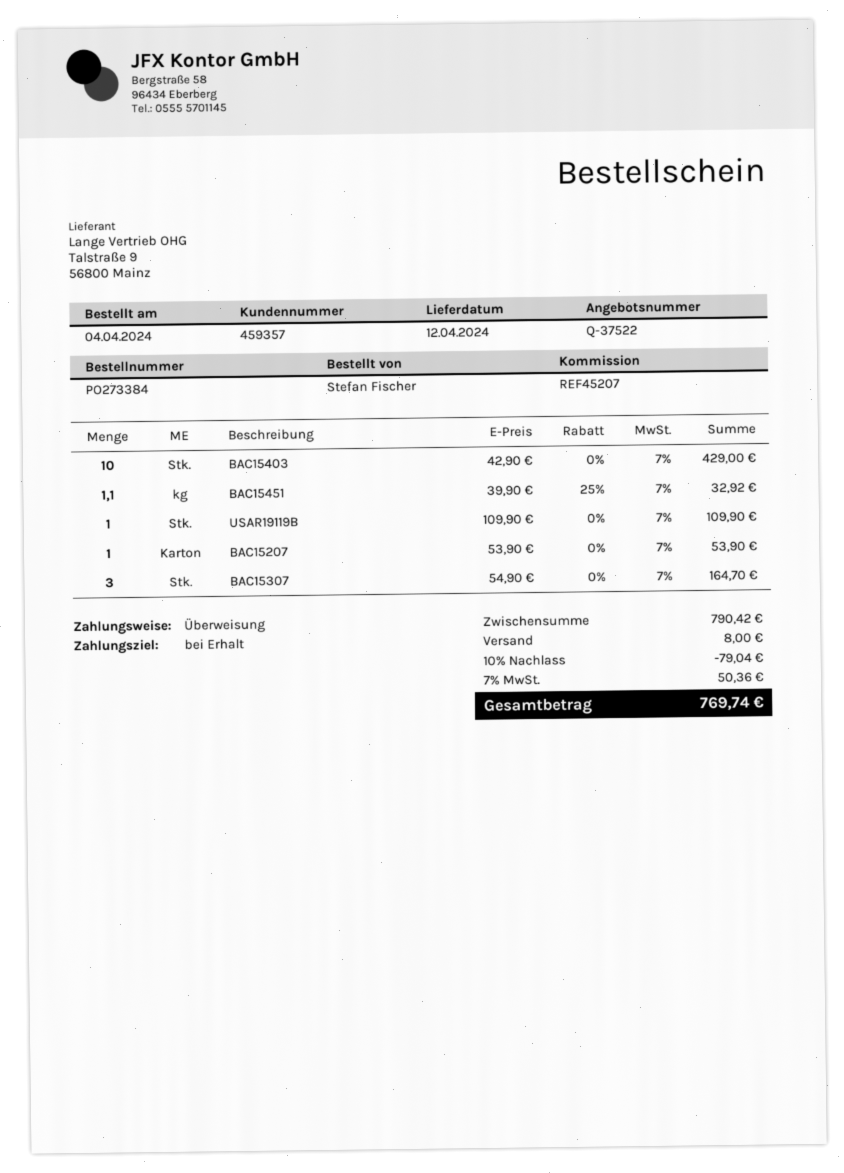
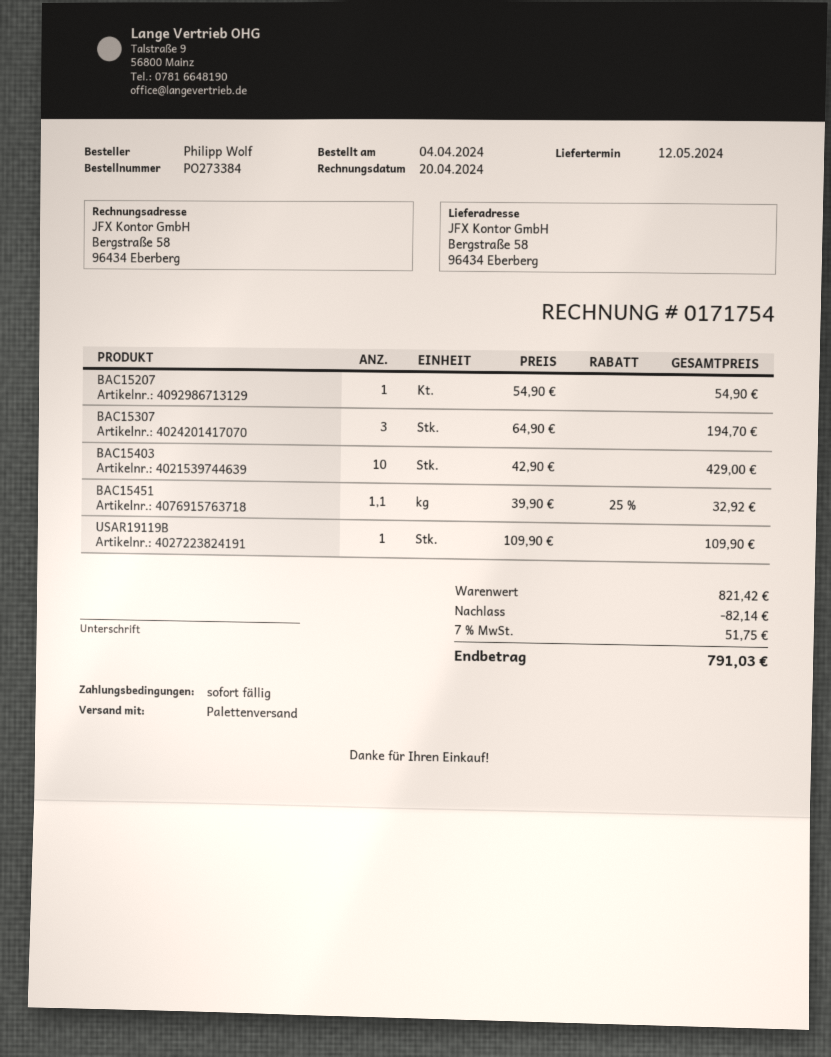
delivery date: 2024-04-12 -> 2024-05-12
ordered by: Stefan Fischer -> Philipp Wolf
BAC15207: 1 x 53.90 = 53.90 -> 1 x 54.90 = 54.90
BAC15307: 3 x 54.90 = 164.70 -> 3 x 64.90 = 194.70
subtotal: 790.42 -> 821.42
discount: 79.04 -> 82.14
shipping: 8.00 -> none
tax: 7% = 50.36 -> 7% = 51.75
total: 769.74 -> 791.03

